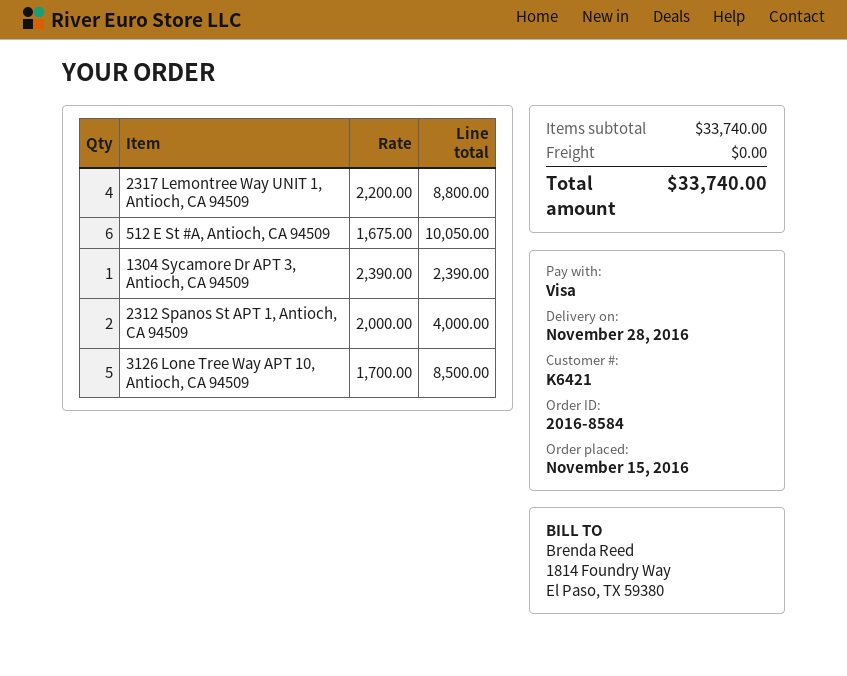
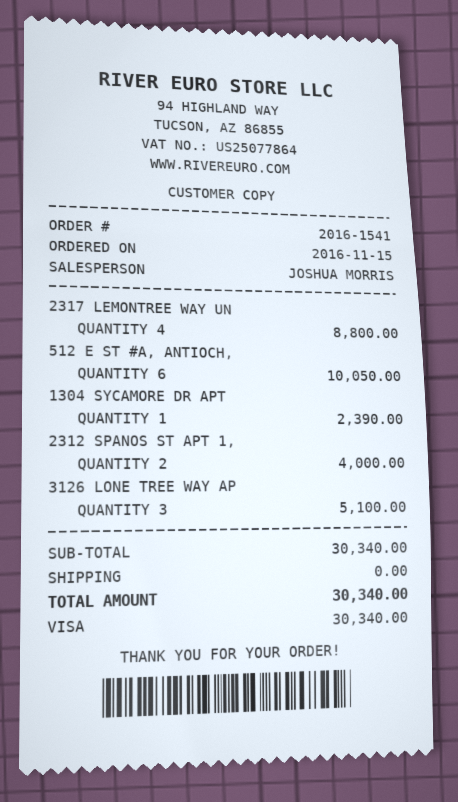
order number: 2016-8584 -> 2016-1541
3126 Lone Tree Way APT 10, Antioch, CA 94509: 5 for 8500.00 -> 3 for 5100.00
subtotal: 33740.00 -> 30340.00
total: 33740.00 -> 30340.00

